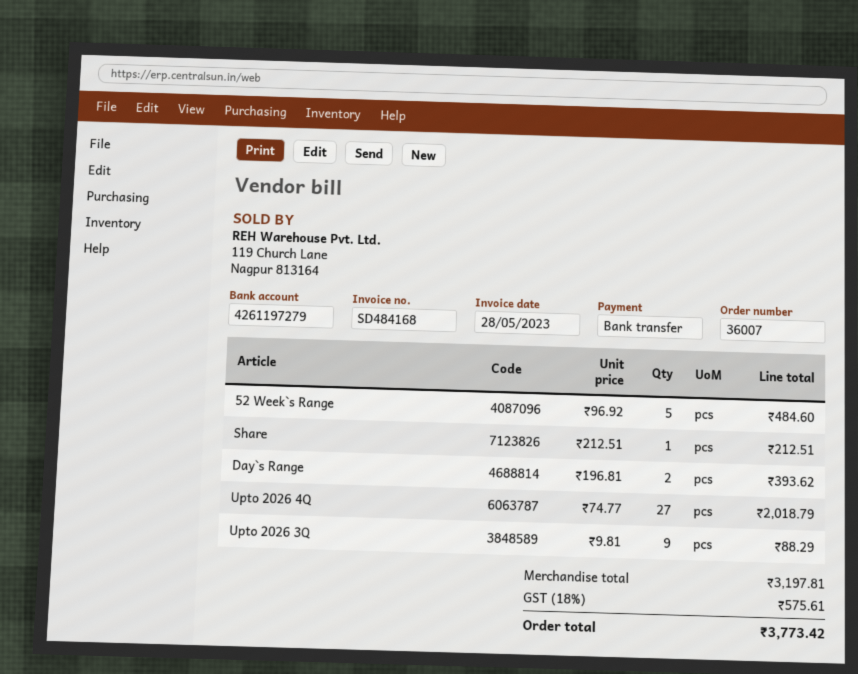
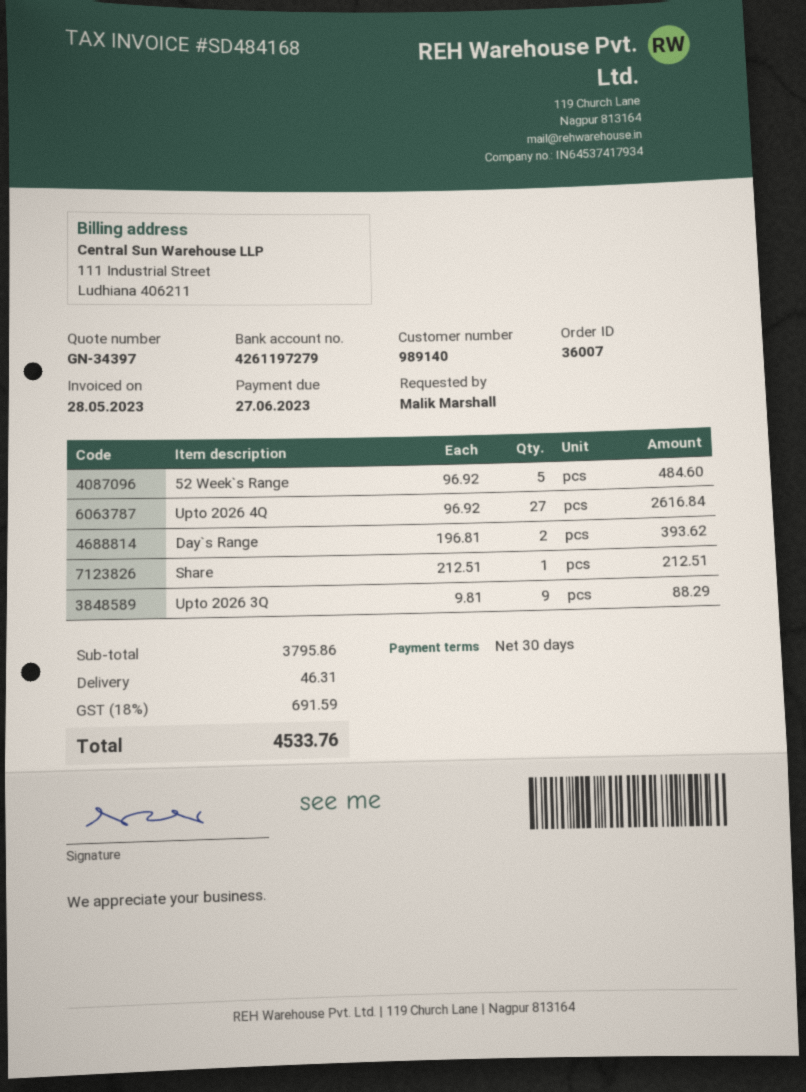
Upto 2026 4Q: 27 x 74.77 = 2018.79 -> 27 x 96.92 = 2616.84
subtotal: 3197.81 -> 3795.86
shipping: none -> 46.31
tax: 18% = 575.61 -> 18% = 691.59
total: 3773.42 -> 4533.76

